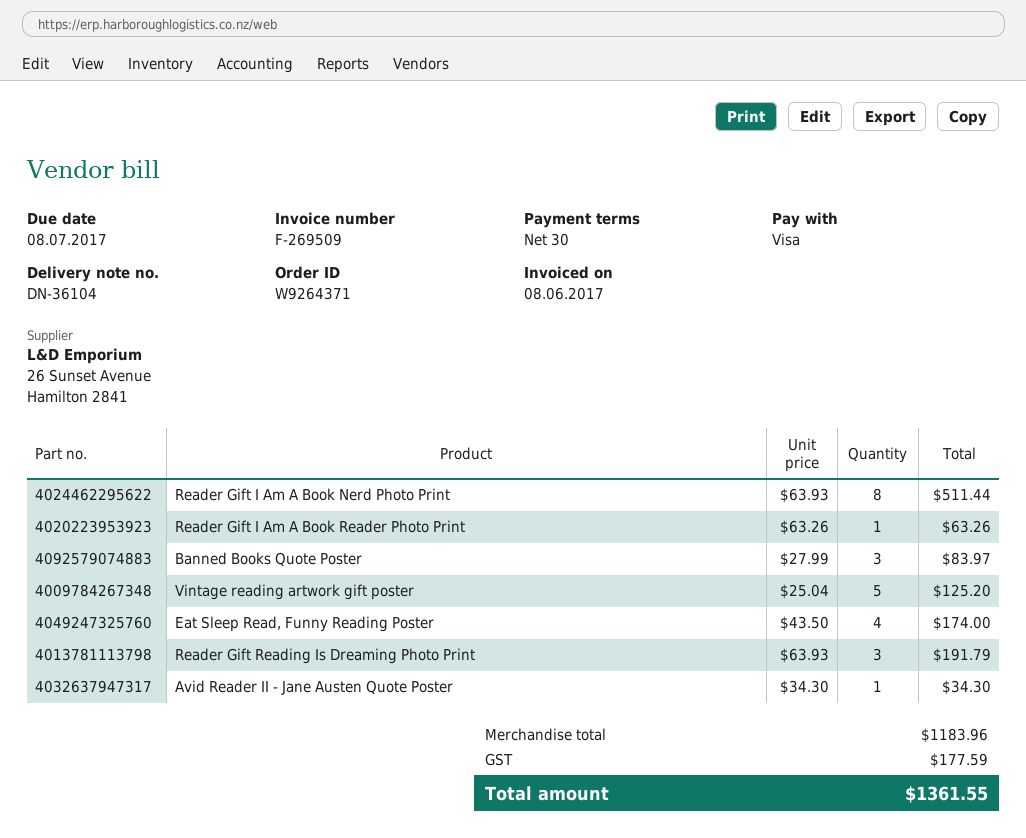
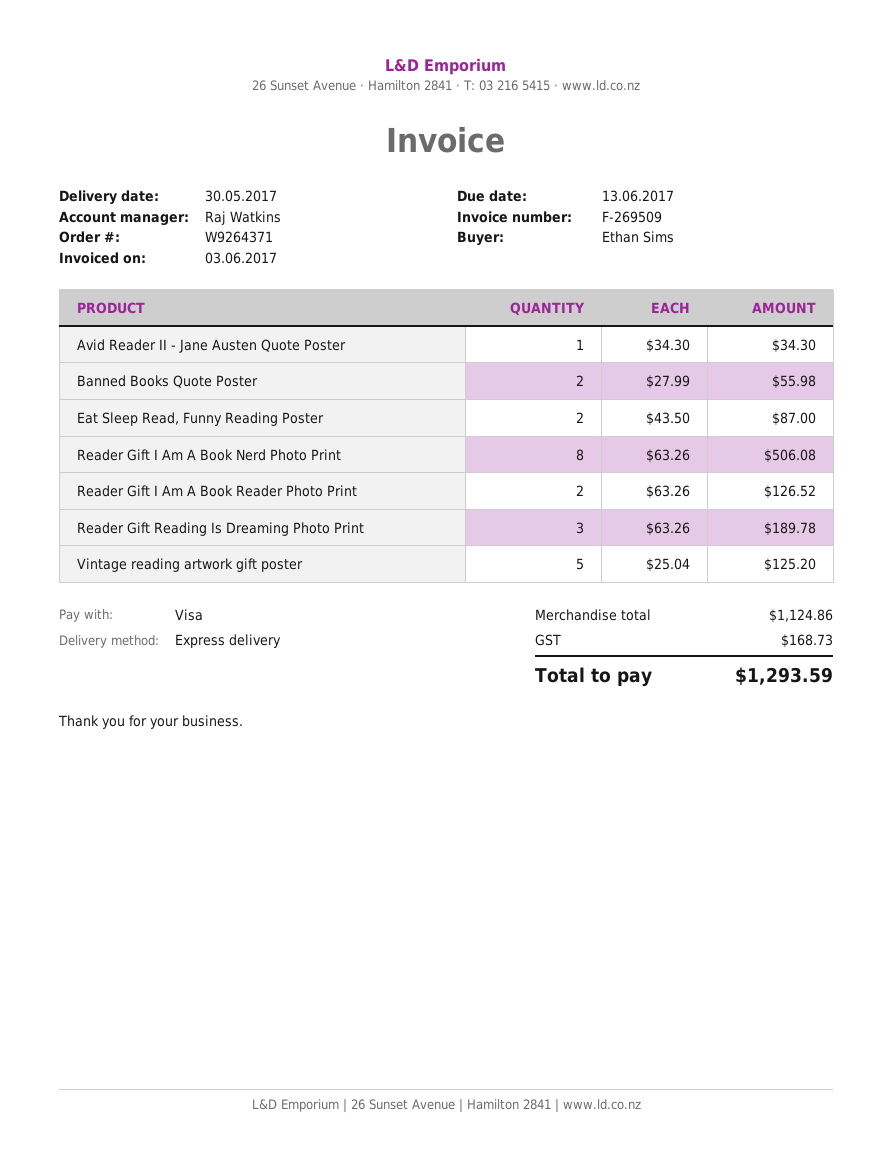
invoice date: 2017-06-08 -> 2017-06-03
due date: 2017-07-08 -> 2017-06-13
Reader Gift I Am A Book Nerd Photo Print: 8 x 63.93 = 511.44 -> 8 x 63.26 = 506.08
Reader Gift I Am A Book Reader Photo Print: 1 x 63.26 = 63.26 -> 2 x 63.26 = 126.52
Banned Books Quote Poster: 3 x 27.99 = 83.97 -> 2 x 27.99 = 55.98
Eat Sleep Read, Funny Reading Poster: 4 x 43.50 = 174.00 -> 2 x 43.50 = 87.00
Reader Gift Reading Is Dreaming Photo Print: 3 x 63.93 = 191.79 -> 3 x 63.26 = 189.78
subtotal: 1183.96 -> 1124.86
tax: 177.59 -> 168.73
total: 1361.55 -> 1293.59

